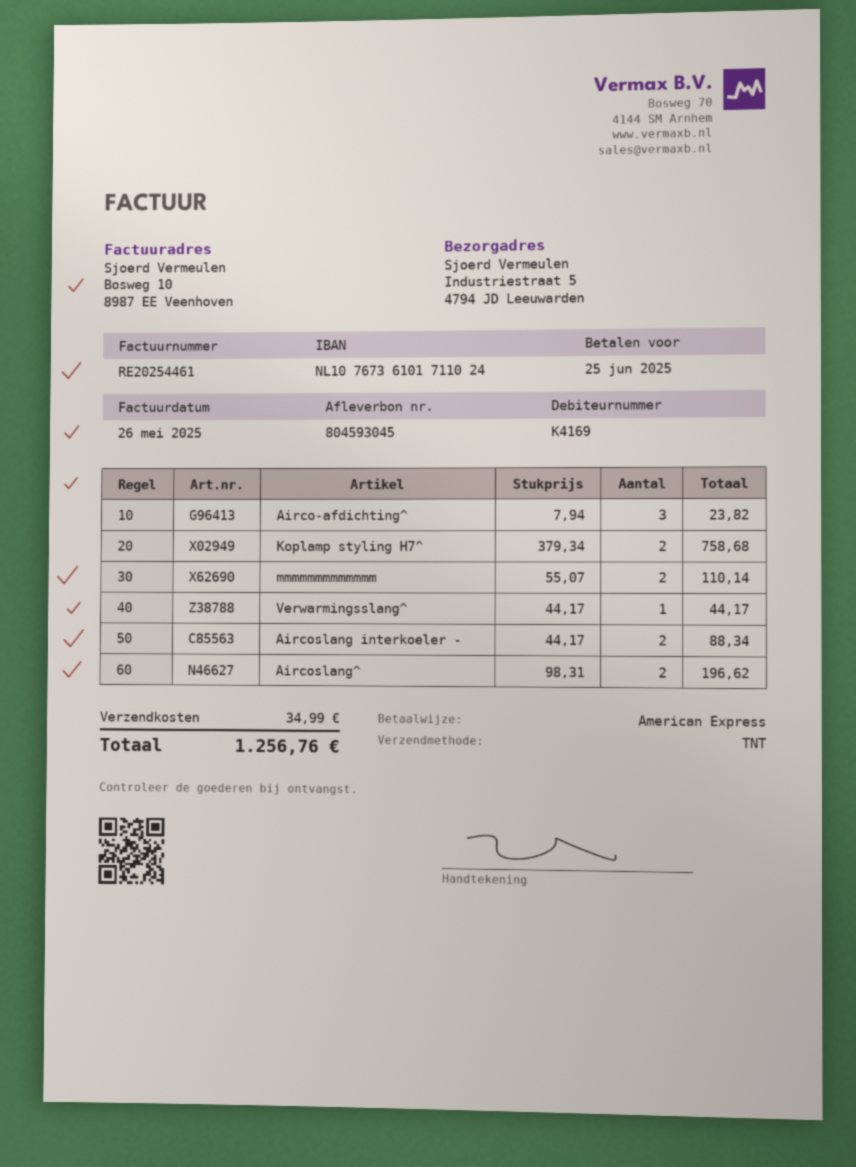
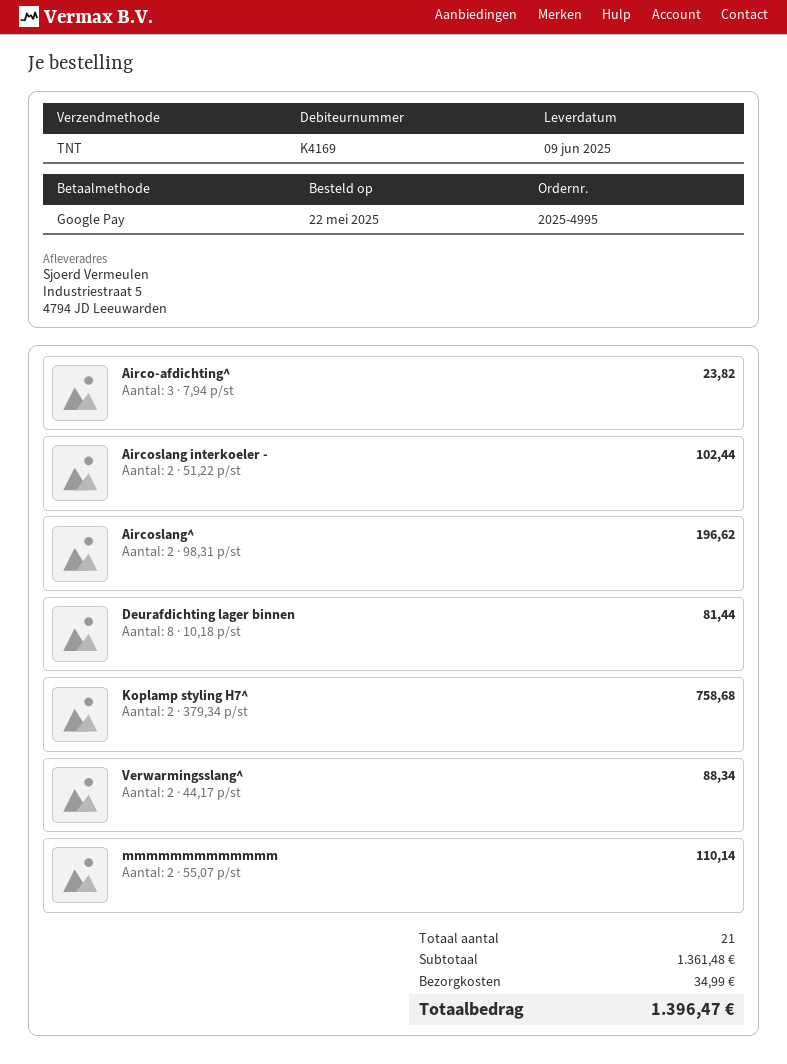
payment method: American Express -> Google Pay
Verwarmingsslang^: 1 x 44.17 = 44.17 -> 2 x 44.17 = 88.34
Aircoslang interkoeler -: 2 x 44.17 = 88.34 -> 2 x 51.22 = 102.44
Deurafdichting lager binnen: none -> 8 x 10.18 = 81.44
total: 1256.76 -> 1396.47

